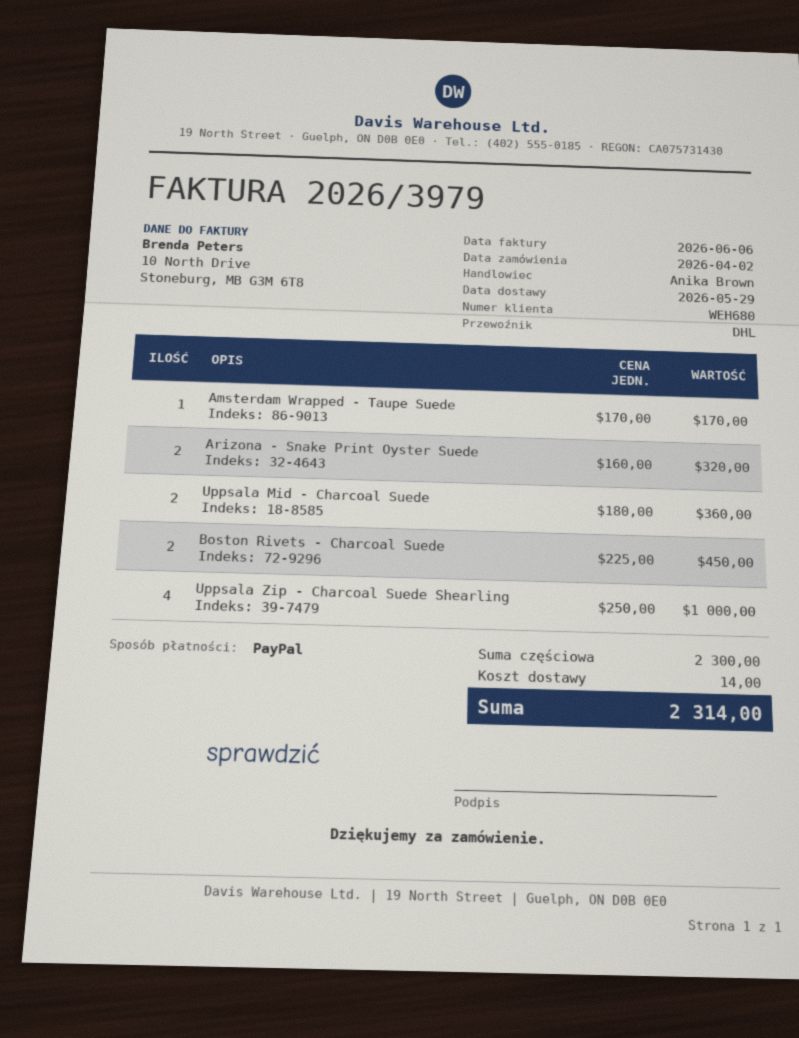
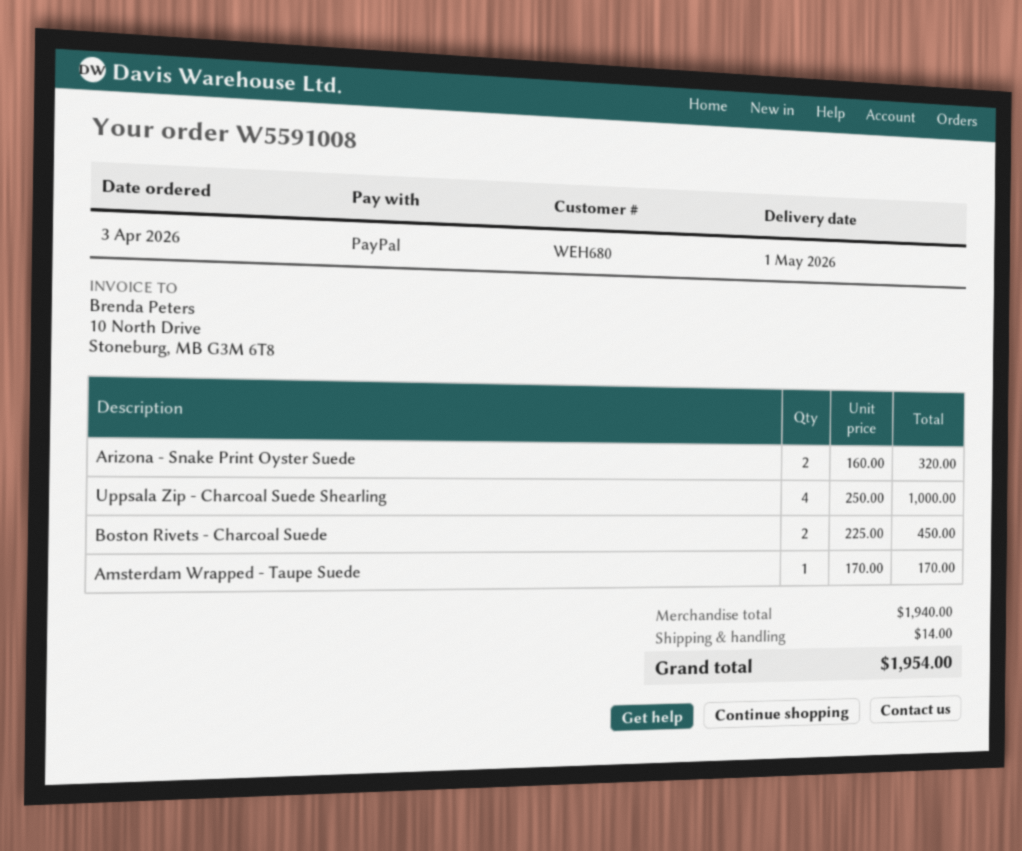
order date: 2026-04-02 -> 2026-04-03
delivery date: 2026-05-29 -> 2026-05-01
Uppsala Mid - Charcoal Suede: 2 x 180.00 = 360.00 -> none
subtotal: 2300.00 -> 1940.00
total: 2314.00 -> 1954.00

